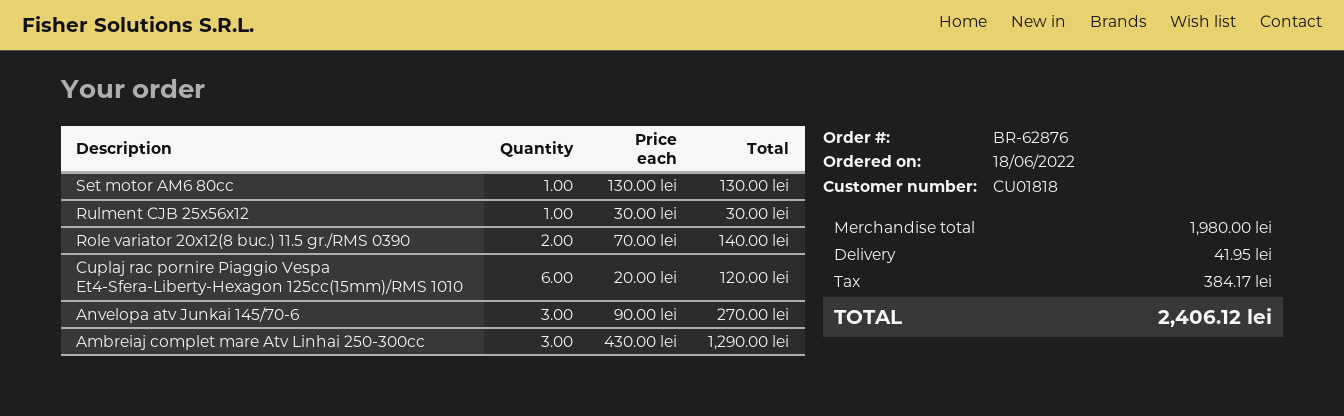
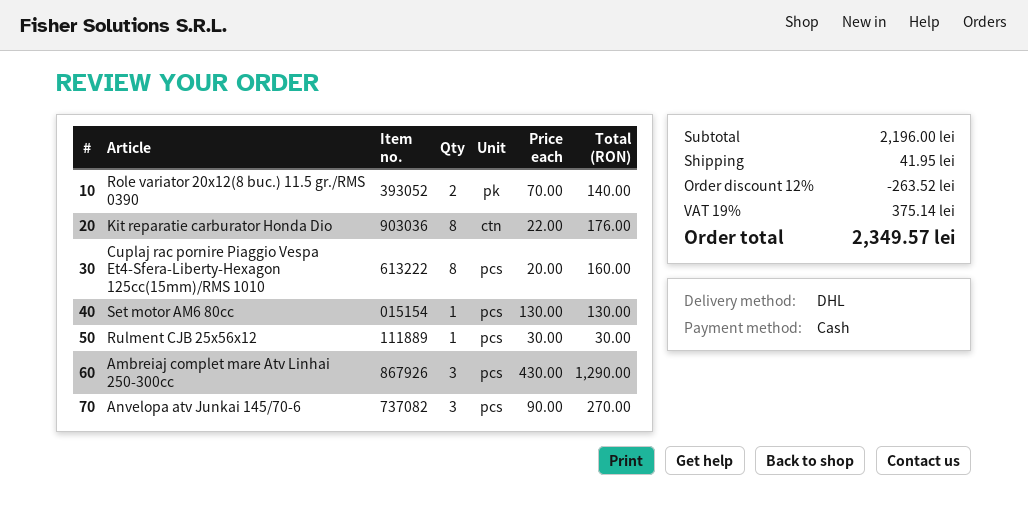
Cuplaj rac pornire Piaggio Vespa Et4-Sfera-Liberty-Hexagon 125cc(15mm)/RMS 1010: 6 x 20.00 = 120.00 -> 8 x 20.00 = 160.00
Kit reparatie carburator Honda Dio: none -> 8 x 22.00 = 176.00
subtotal: 1980.00 -> 2196.00
discount: none -> 12% = 263.52
tax: 384.17 -> 375.14
total: 2406.12 -> 2349.57

